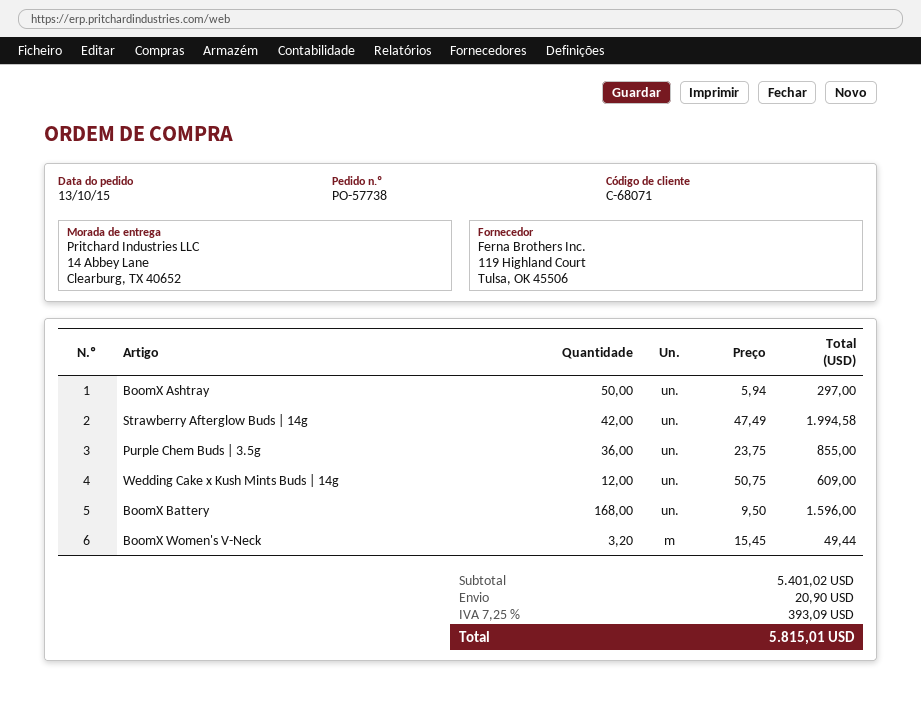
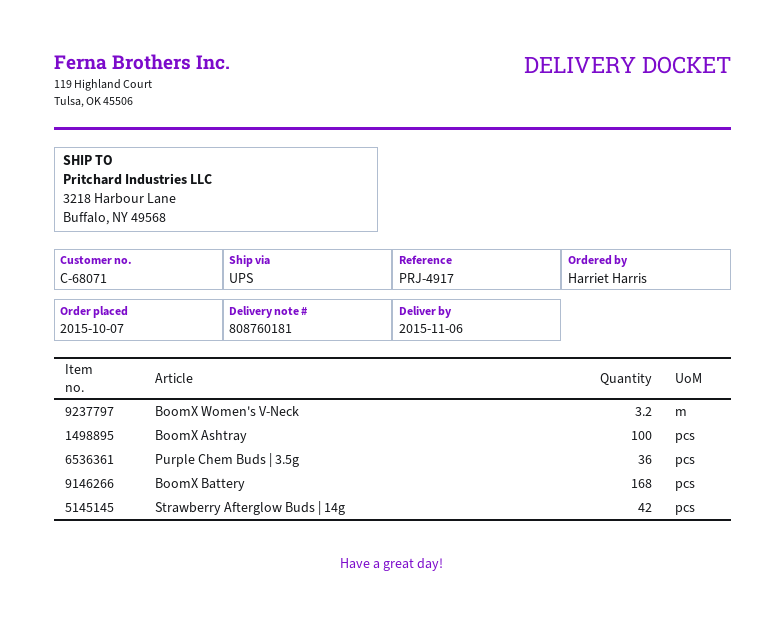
order date: 2015-10-13 -> 2015-10-07
ship to: 14 Abbey Lane, Clearburg, TX 40652 -> 3218 Harbour Lane, Buffalo, NY 49568
BoomX Ashtray: 50 -> 100
Wedding Cake x Kush Mints Buds | 14g: 12 -> none

